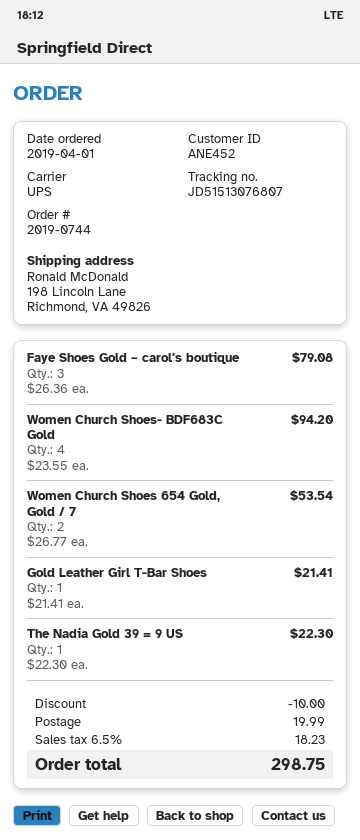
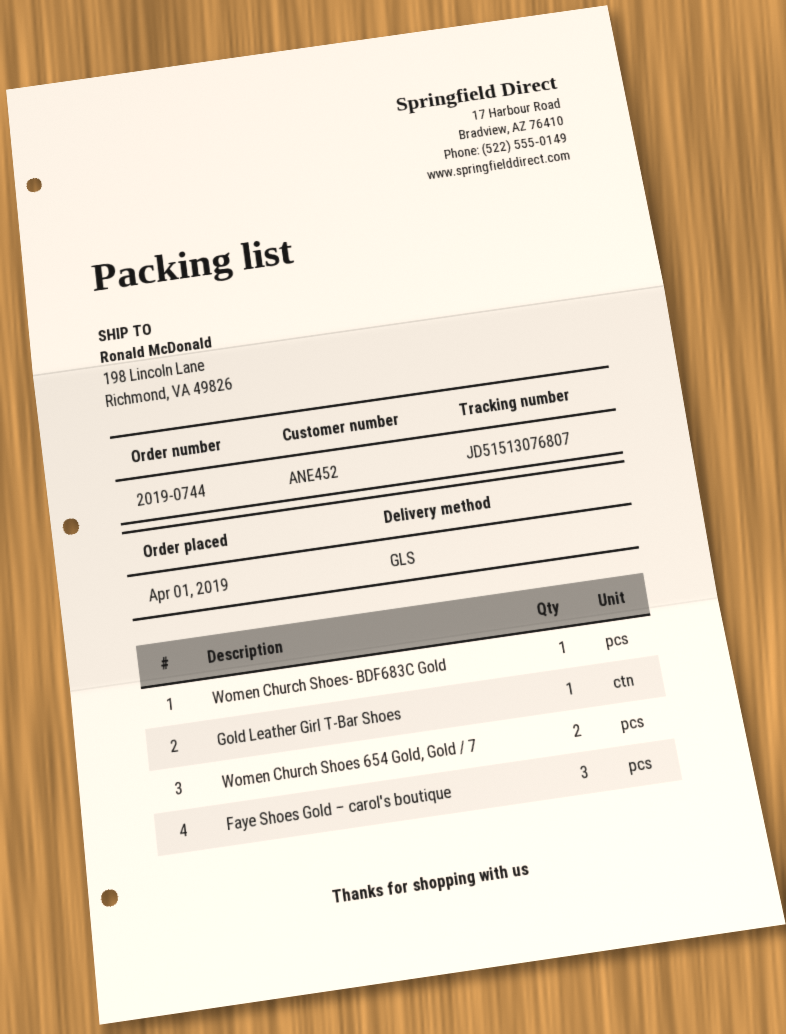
shipping method: UPS -> GLS
Women Church Shoes- BDF683C Gold: 4 -> 1
The Nadia Gold 39 = 9 US: 1 -> none

